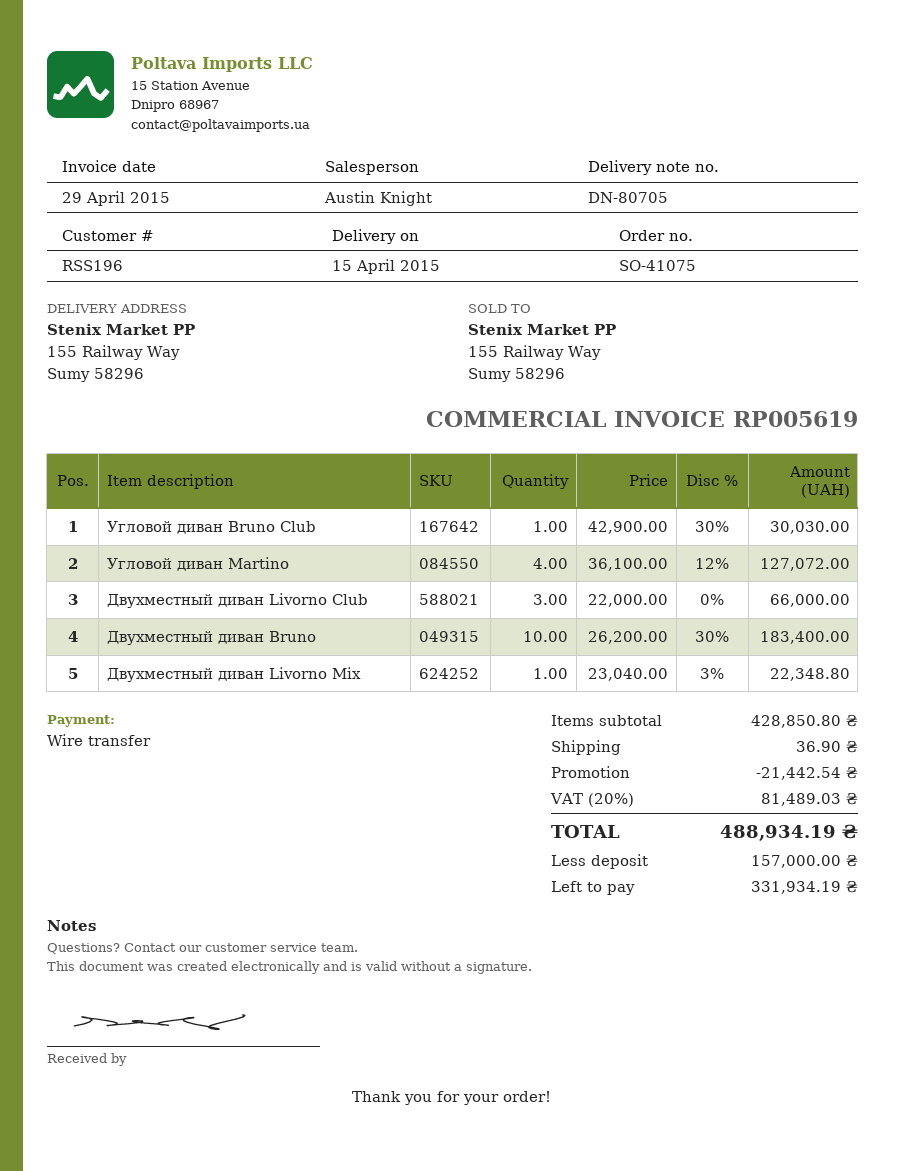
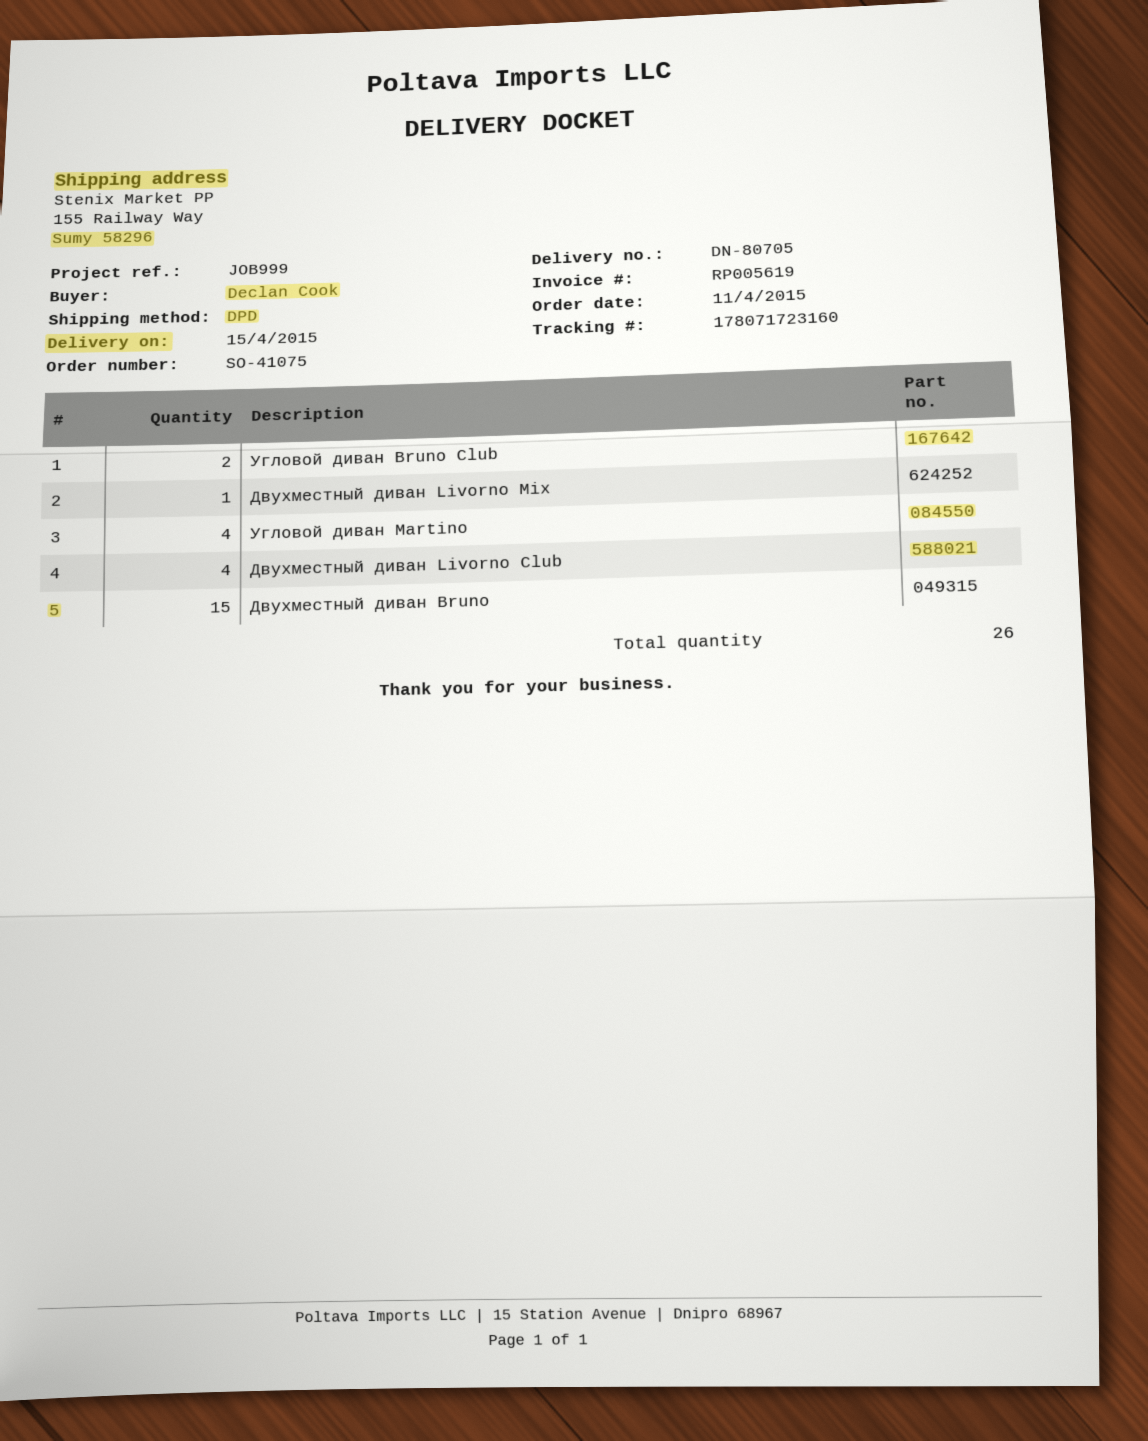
Угловой диван Bruno Club: 1 -> 2
Двухместный диван Livorno Club: 3 -> 4
Двухместный диван Bruno: 10 -> 15

